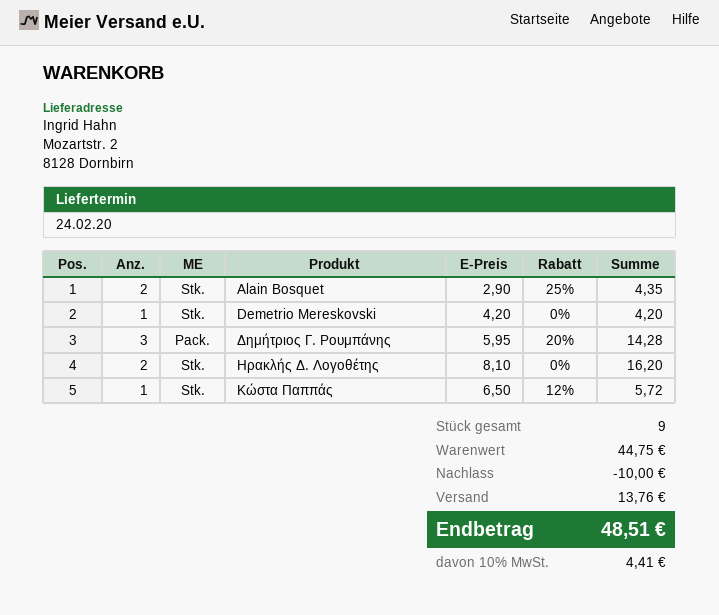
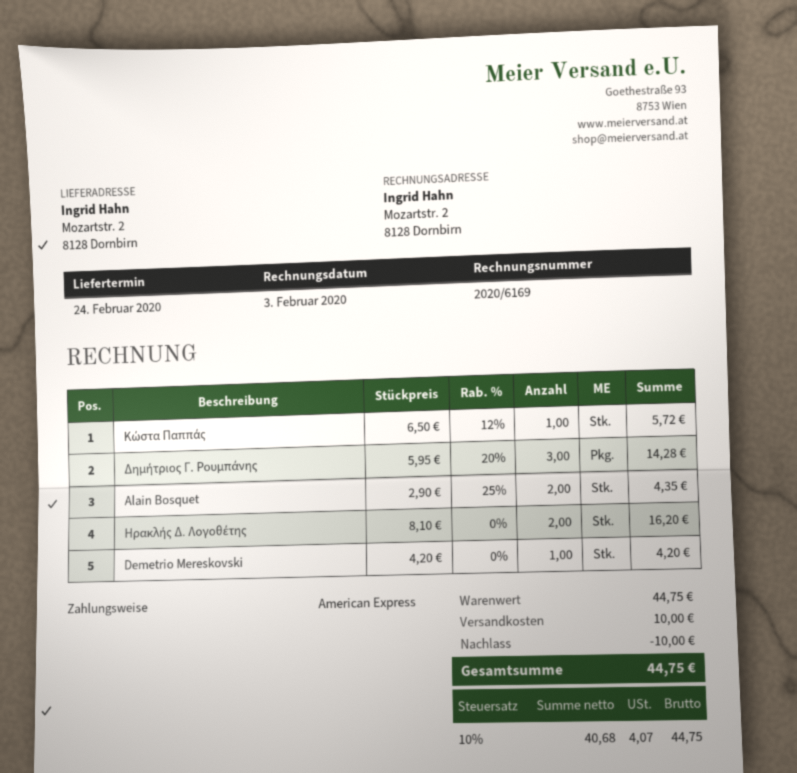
shipping: 13.76 -> 10.00
tax: 10% = 4.41 -> 10% = 4.07
total: 48.51 -> 44.75

